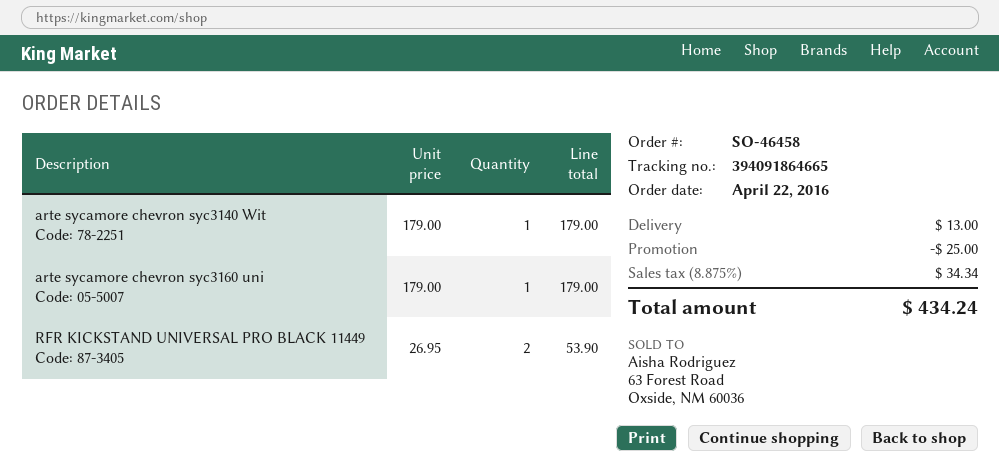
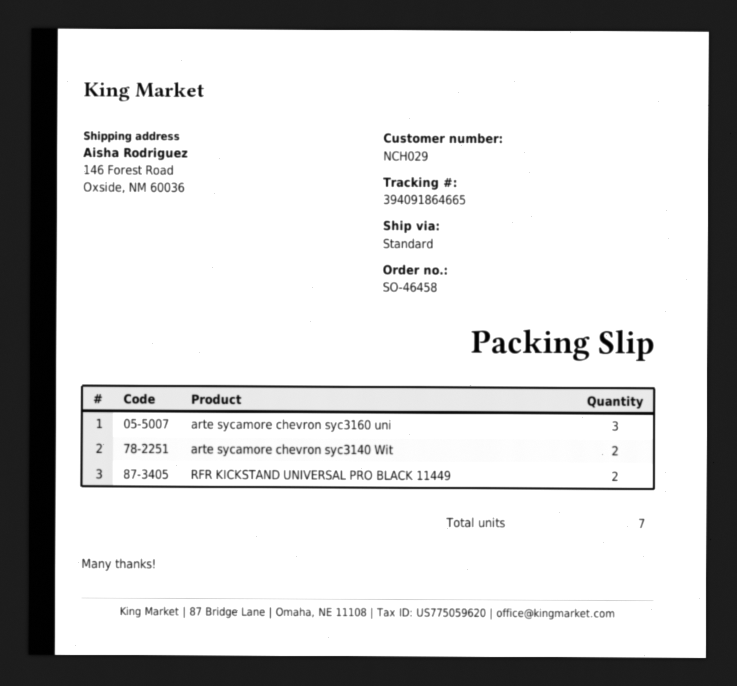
arte sycamore chevron syc3140 Wit: 1 -> 2
arte sycamore chevron syc3160 uni: 1 -> 3

